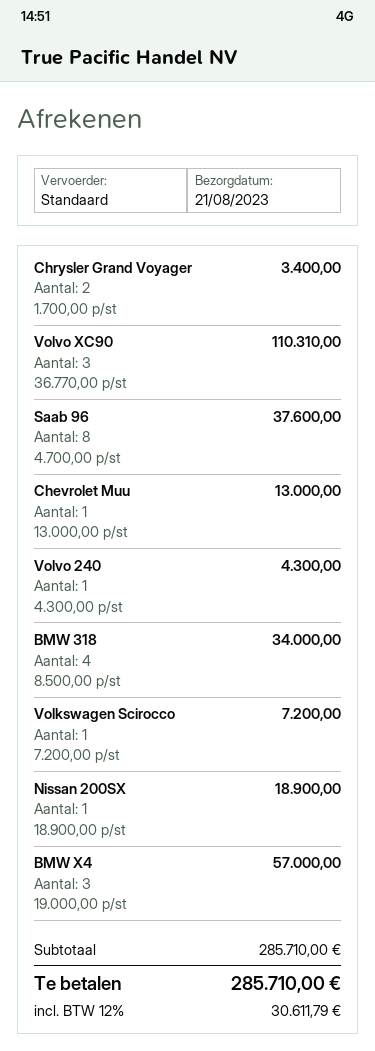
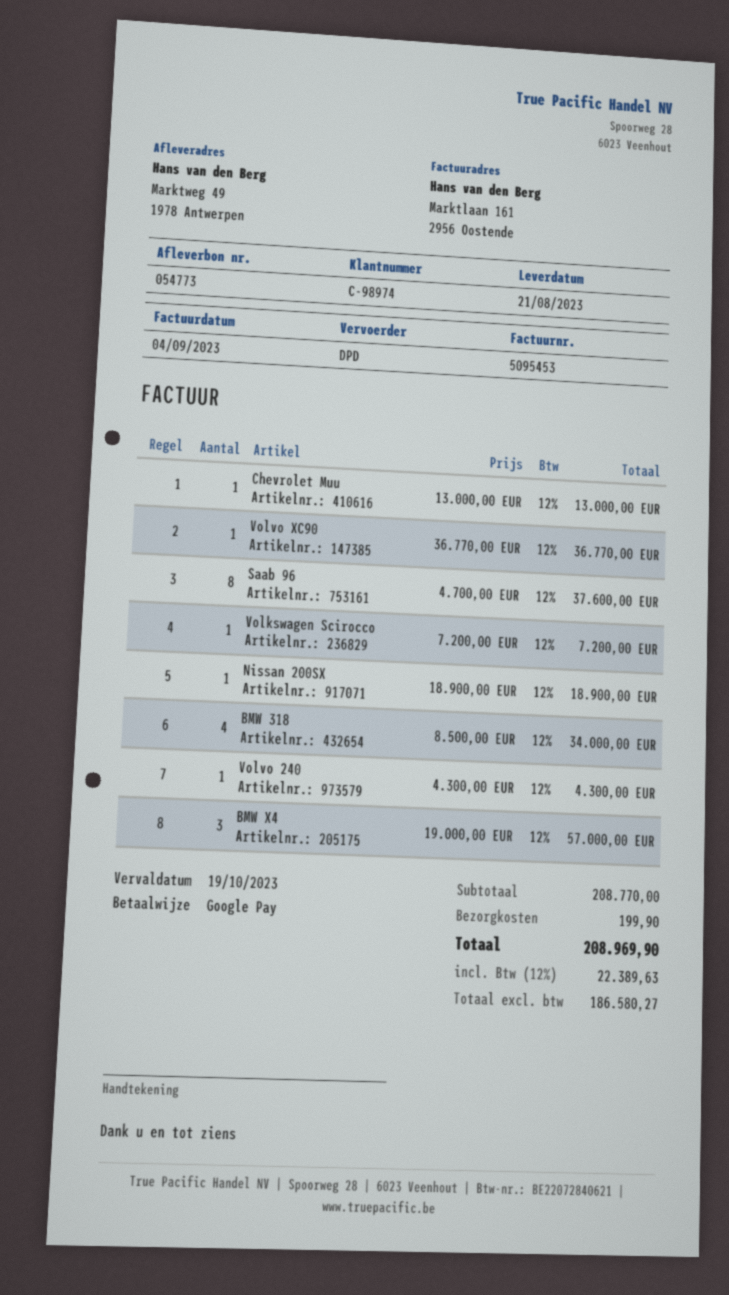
shipping method: standard -> DPD
Chrysler Grand Voyager: 2 x 1700.00 = 3400.00 -> none
Volvo XC90: 3 x 36770.00 = 110310.00 -> 1 x 36770.00 = 36770.00
subtotal: 285710.00 -> 208770.00
shipping: none -> 199.90
tax: 12% = 30611.79 -> 12% = 22389.63
total: 285710.00 -> 208969.90

